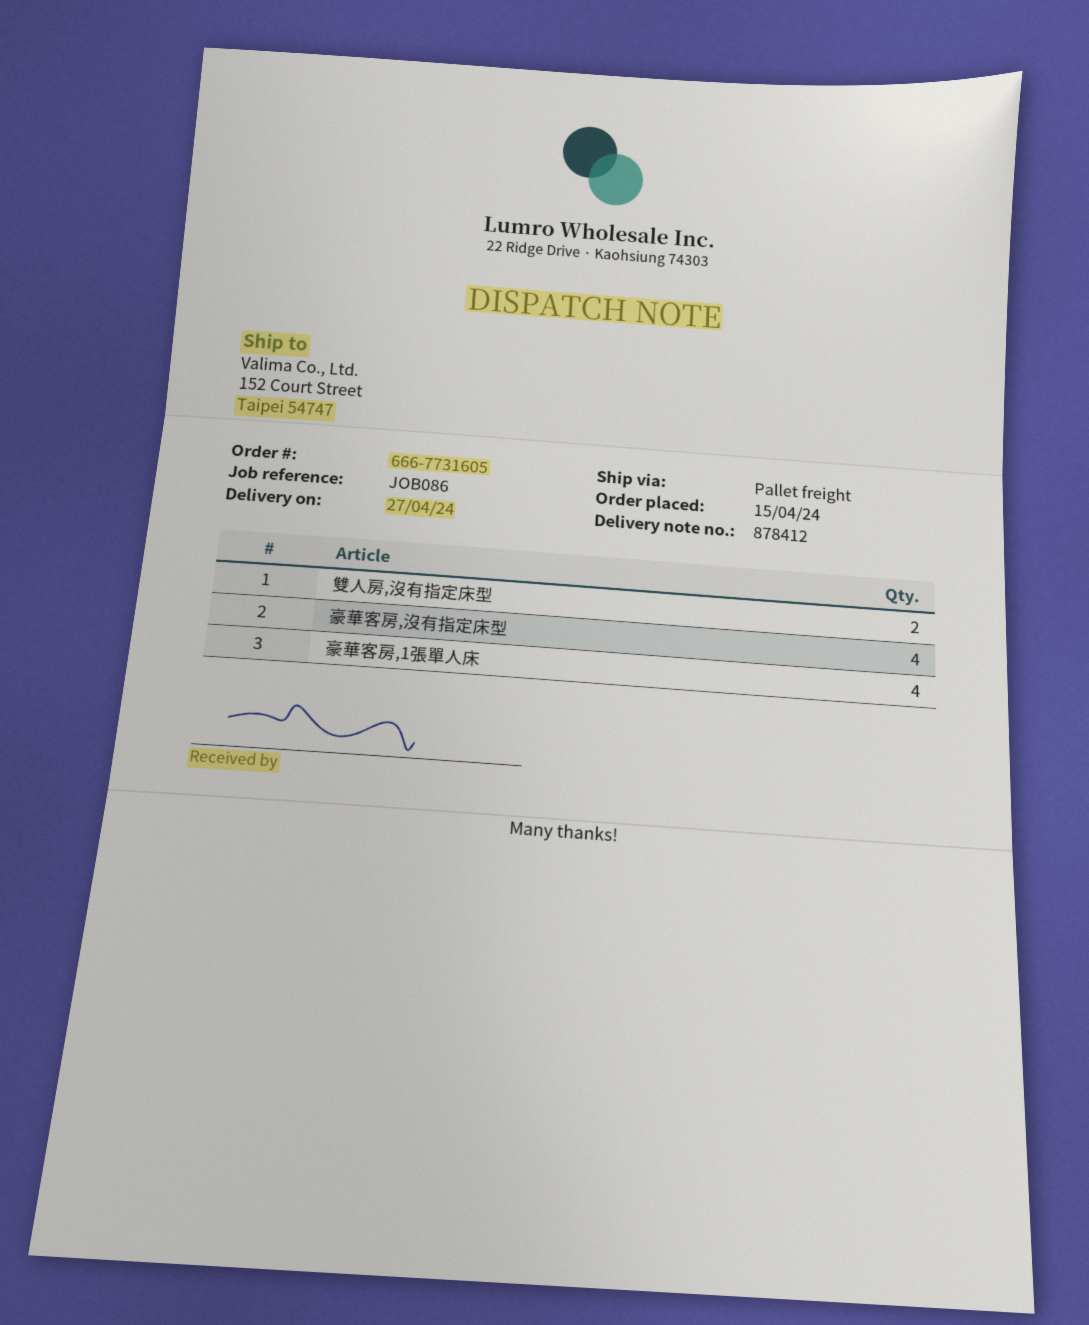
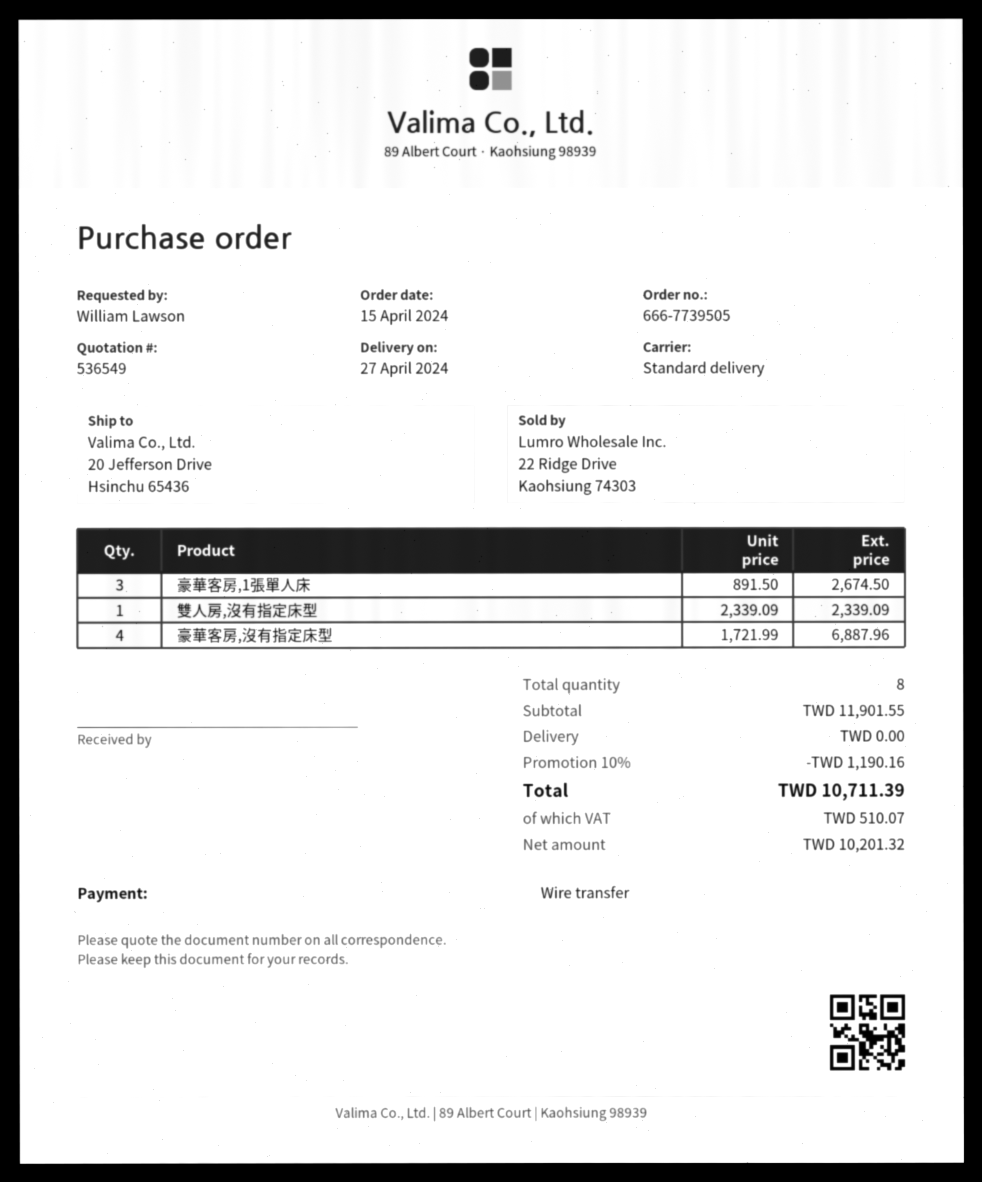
order number: 666-7731605 -> 666-7739505
shipping method: pallet freight -> standard
ship to: 152 Court Street, Taipei 54747 -> 20 Jefferson Drive, Hsinchu 65436
雙人房,沒有指定床型: 2 -> 1
豪華客房,1張單人床: 4 -> 3

